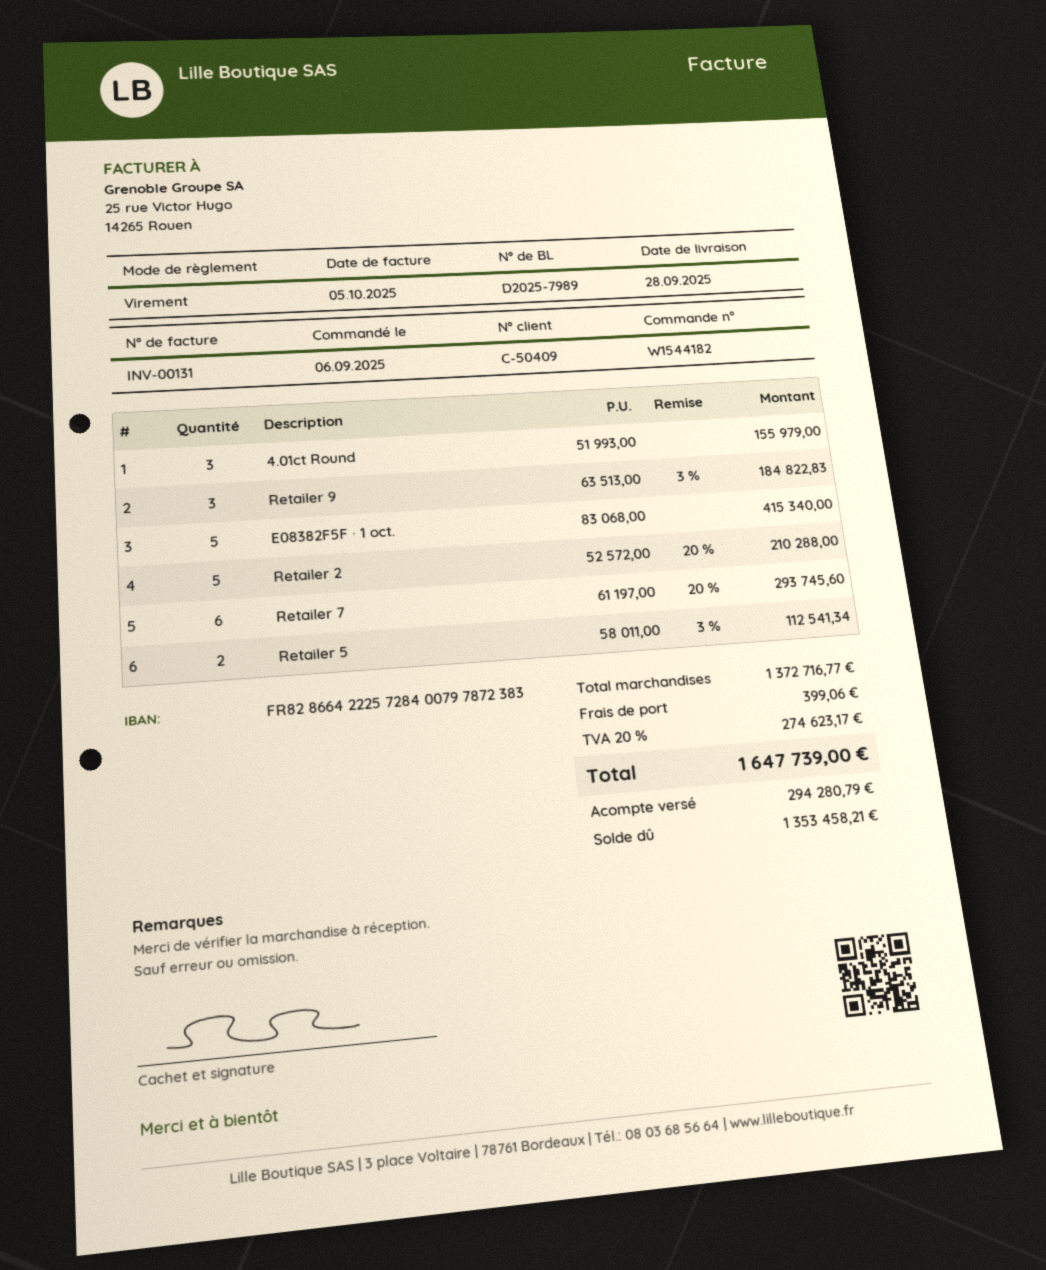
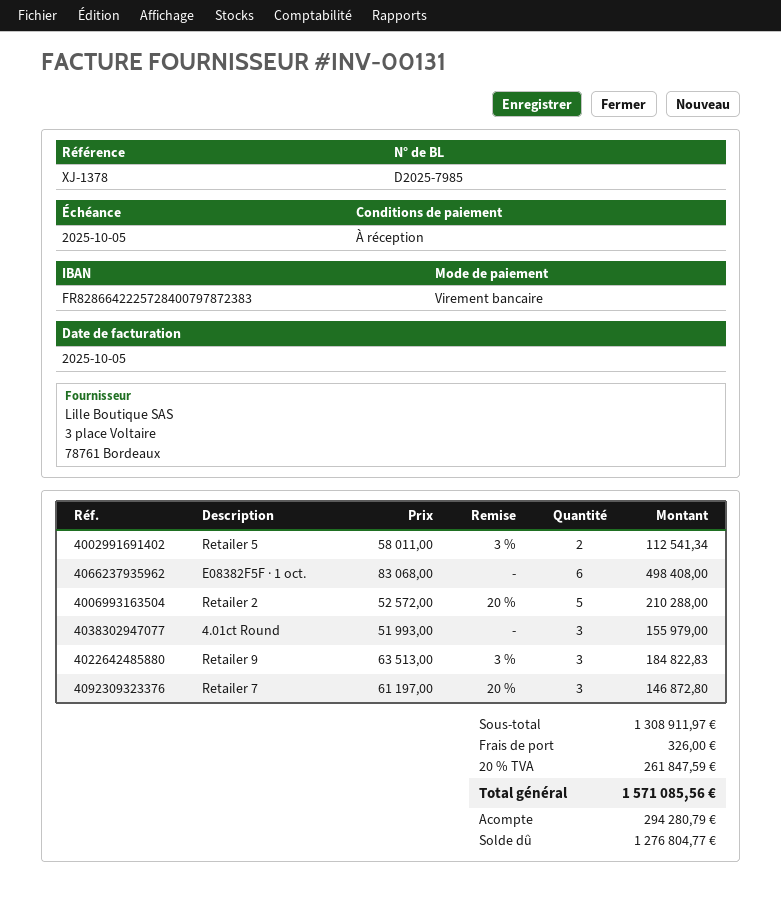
delivery note number: D2025-7989 -> D2025-7985
E08382F5F · 1 oct.: 5 x 83068.00 = 415340.00 -> 6 x 83068.00 = 498408.00
Retailer 7: 6 x 61197.00 - 20% = 293745.60 -> 3 x 61197.00 - 20% = 146872.80
subtotal: 1372716.77 -> 1308911.97
shipping: 399.06 -> 326.00
tax: 20% = 274623.17 -> 20% = 261847.59
total: 1647739.00 -> 1571085.56
balance: 1353458.21 -> 1276804.77

